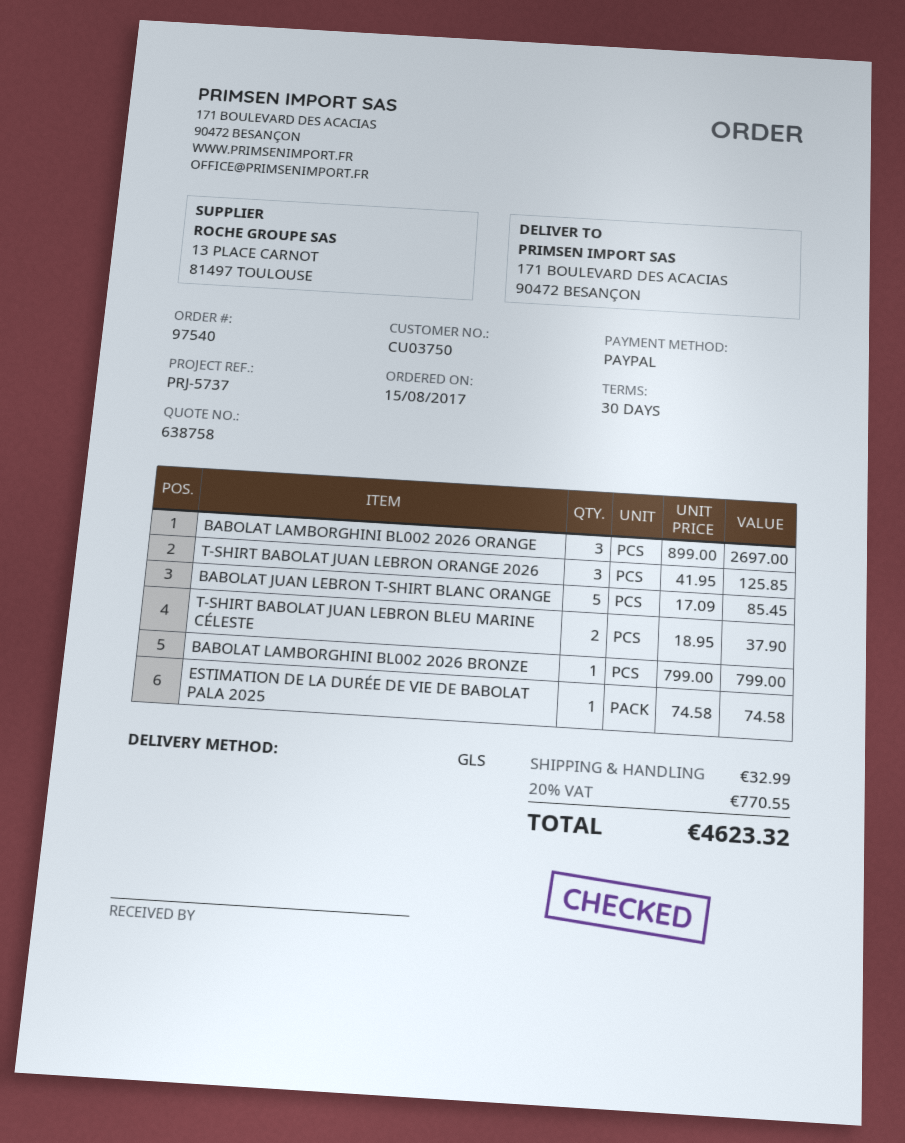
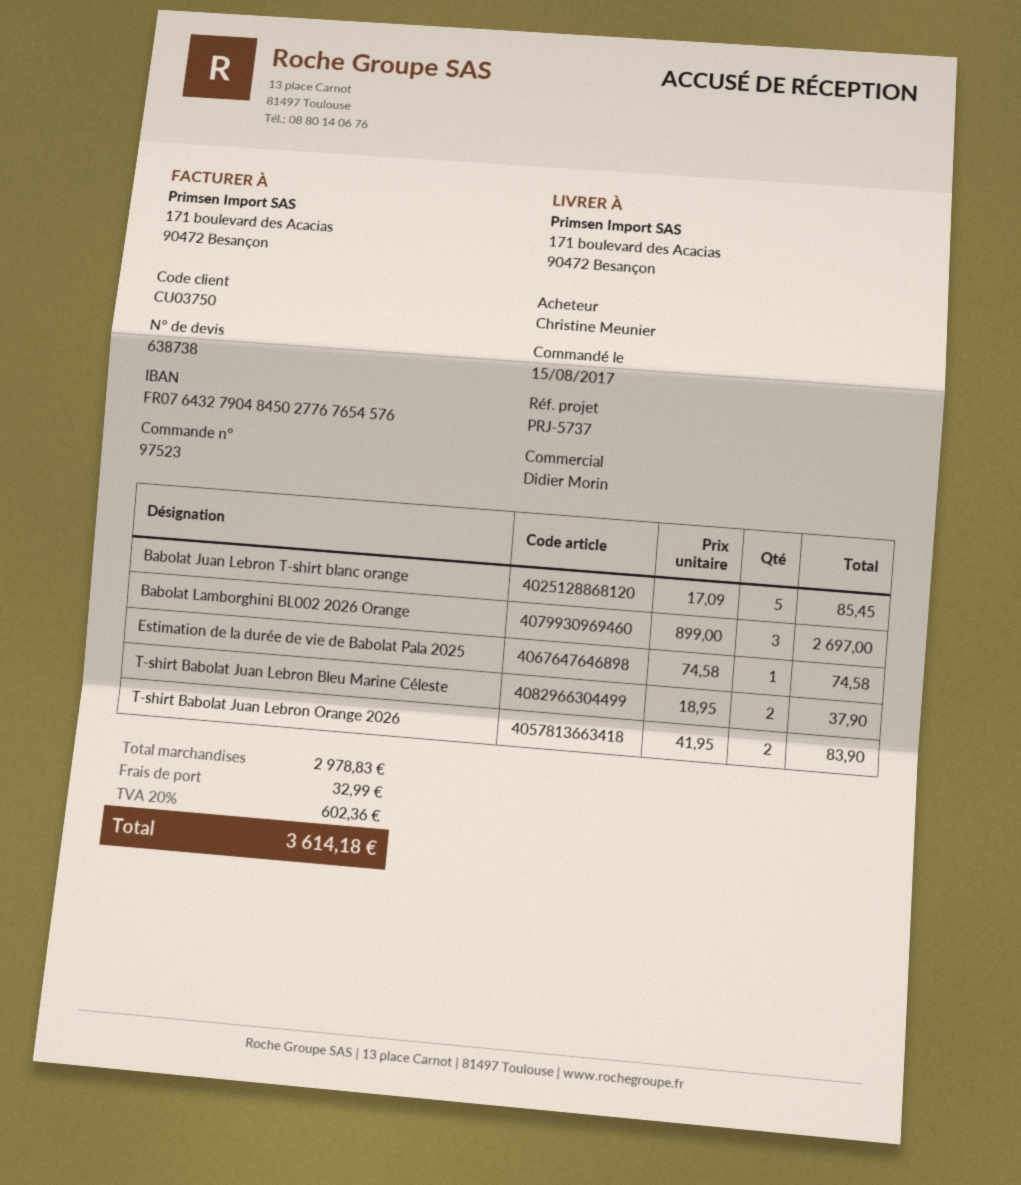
quote number: 638758 -> 638738
order number: 97540 -> 97523
T-SHIRT BABOLAT JUAN LEBRON ORANGE 2026: 3 x 41.95 = 125.85 -> 2 x 41.95 = 83.90
BABOLAT LAMBORGHINI BL002 2026 BRONZE: 1 x 799.00 = 799.00 -> none
tax: 20% = 770.55 -> 20% = 602.36
total: 4623.32 -> 3614.18

